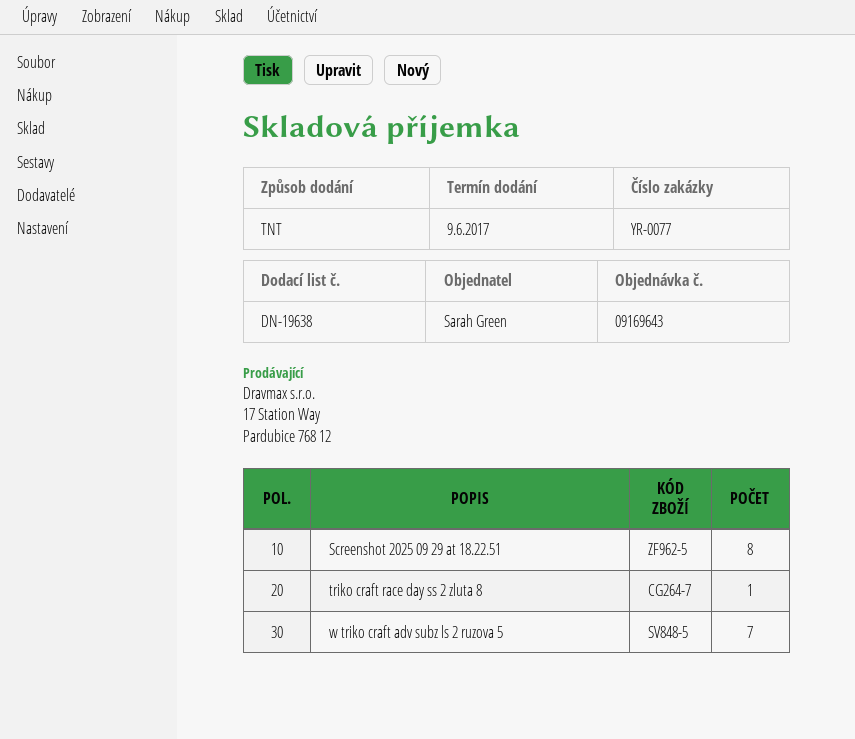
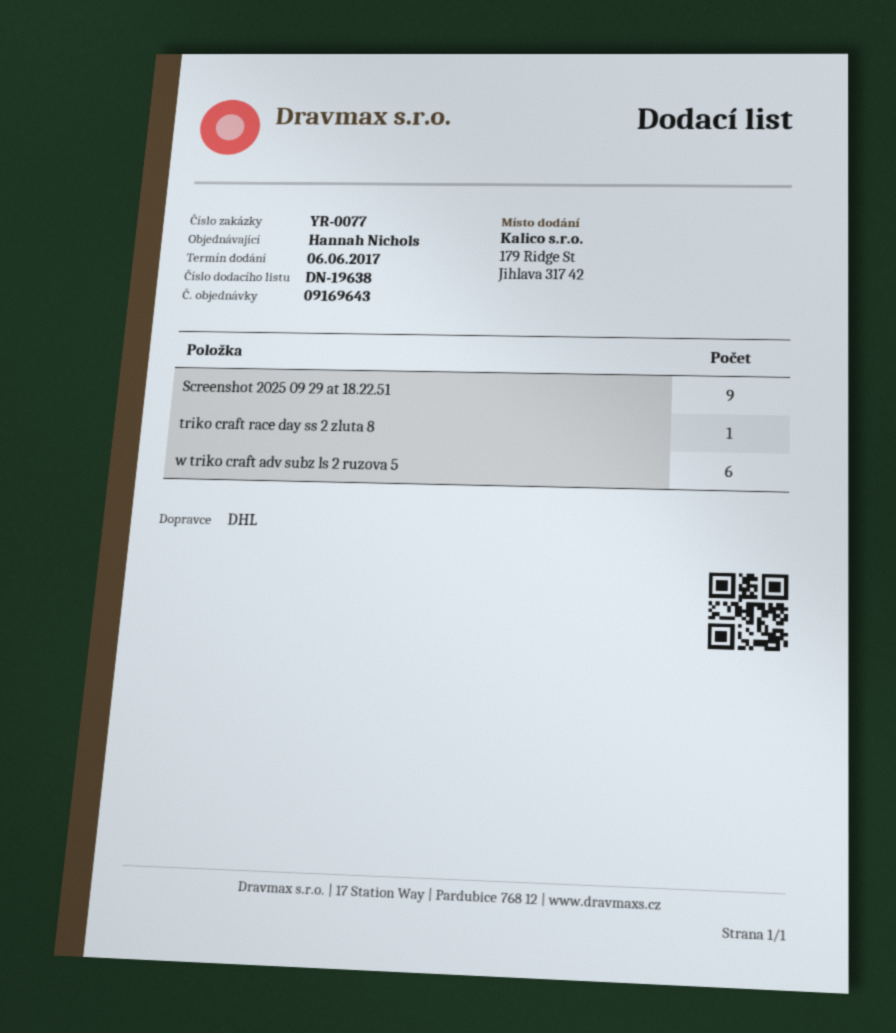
delivery date: 2017-06-09 -> 2017-06-06
ordered by: Sarah Green -> Hannah Nichols
shipping method: TNT -> DHL
Screenshot 2025 09 29 at 18.22.51: 8 -> 9
w triko craft adv subz ls 2 ruzova 5: 7 -> 6

